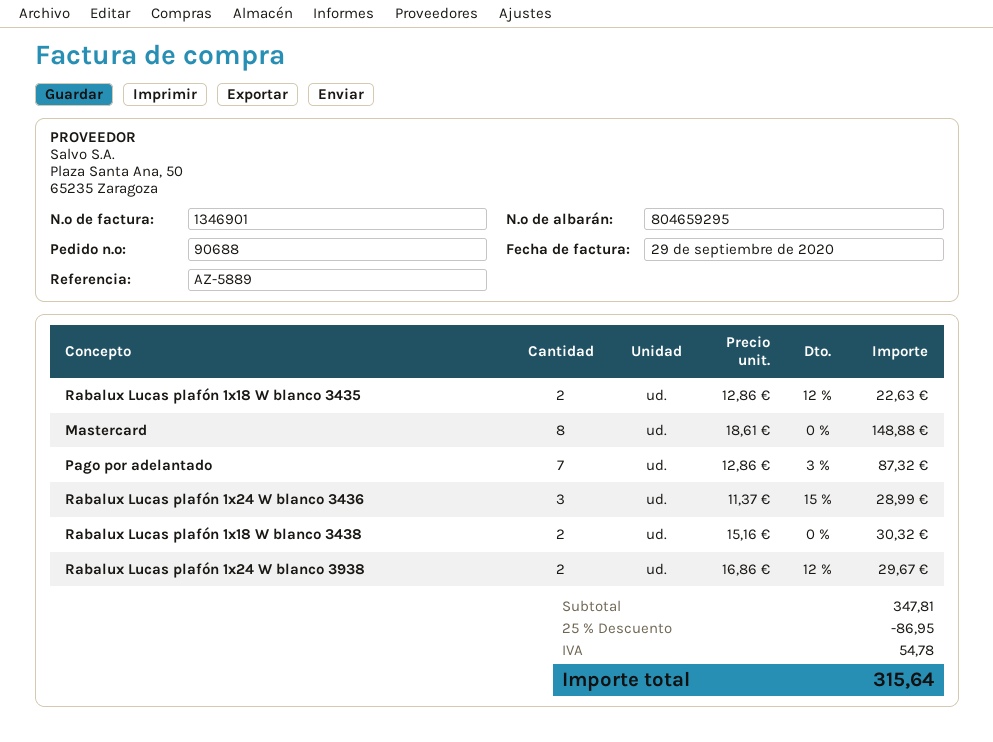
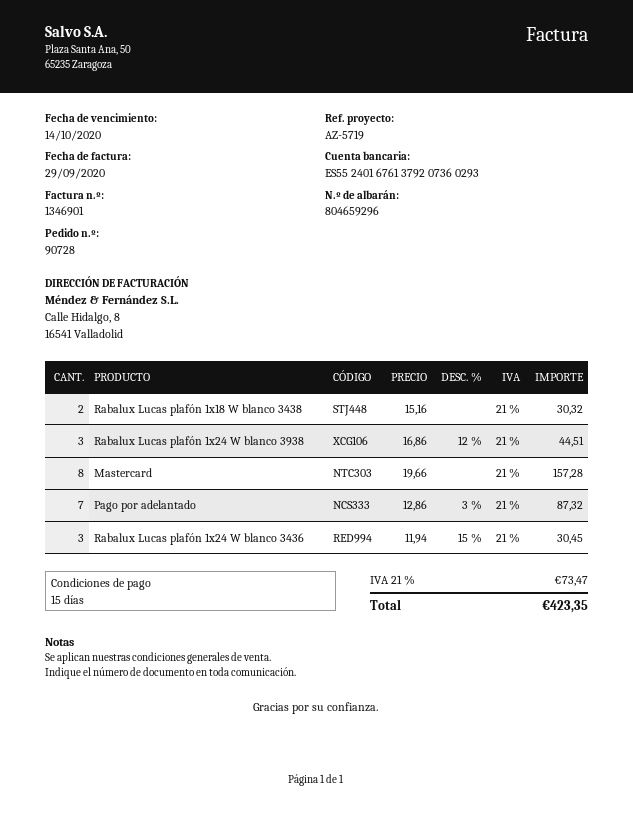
order number: 90688 -> 90728
delivery note number: 804659295 -> 804659296
reference: AZ-5889 -> AZ-5719
Rabalux Lucas plafón 1x18 W blanco 3435: 2 x 12.86 - 12% = 22.63 -> none
Mastercard: 8 x 18.61 = 148.88 -> 8 x 19.66 = 157.28
Rabalux Lucas plafón 1x24 W blanco 3436: 3 x 11.37 - 15% = 28.99 -> 3 x 11.94 - 15% = 30.45
Rabalux Lucas plafón 1x24 W blanco 3938: 2 x 16.86 - 12% = 29.67 -> 3 x 16.86 - 12% = 44.51
discount: 25% = 86.95 -> none
tax: 54.78 -> 73.47
total: 315.64 -> 423.35

